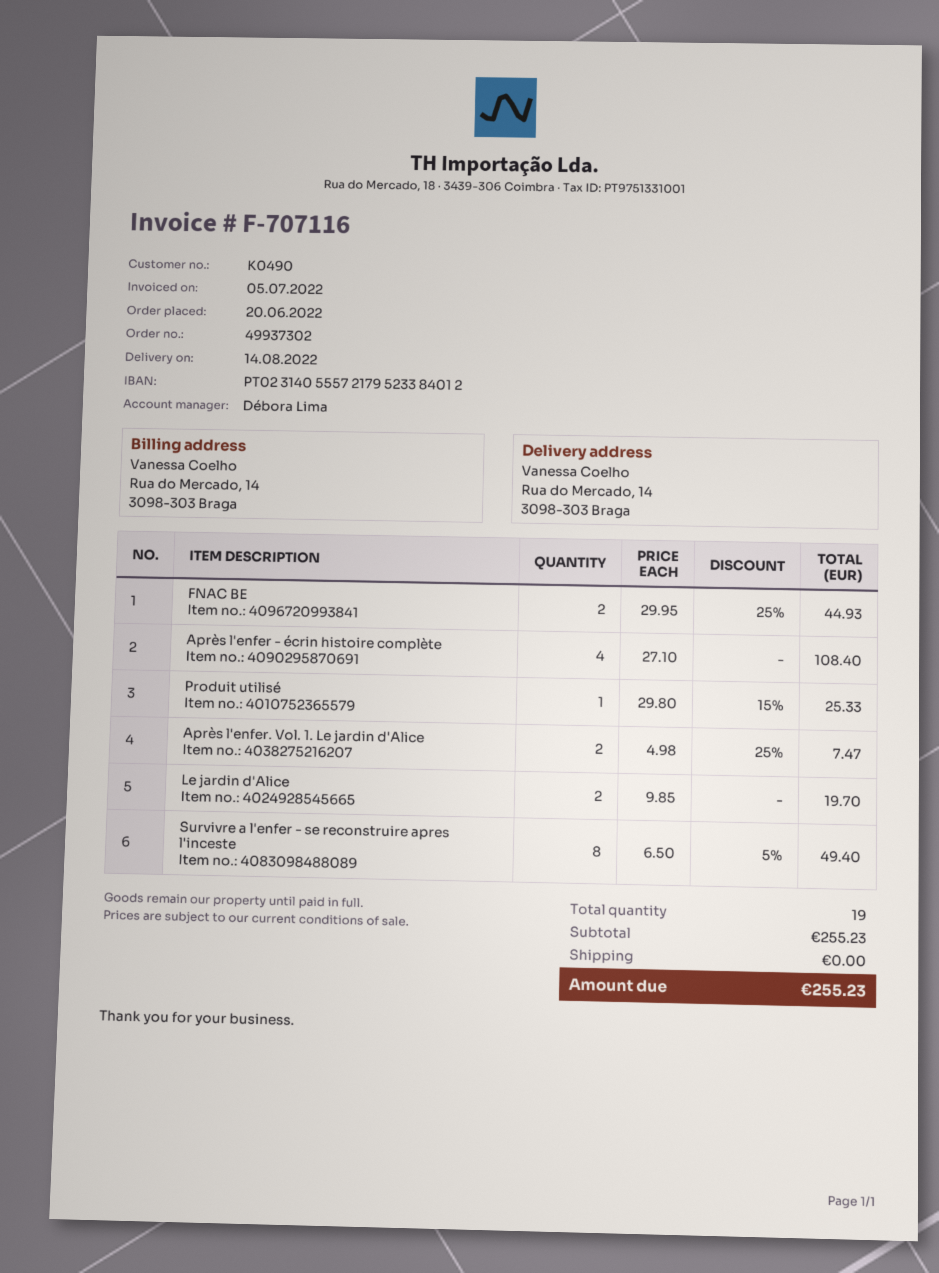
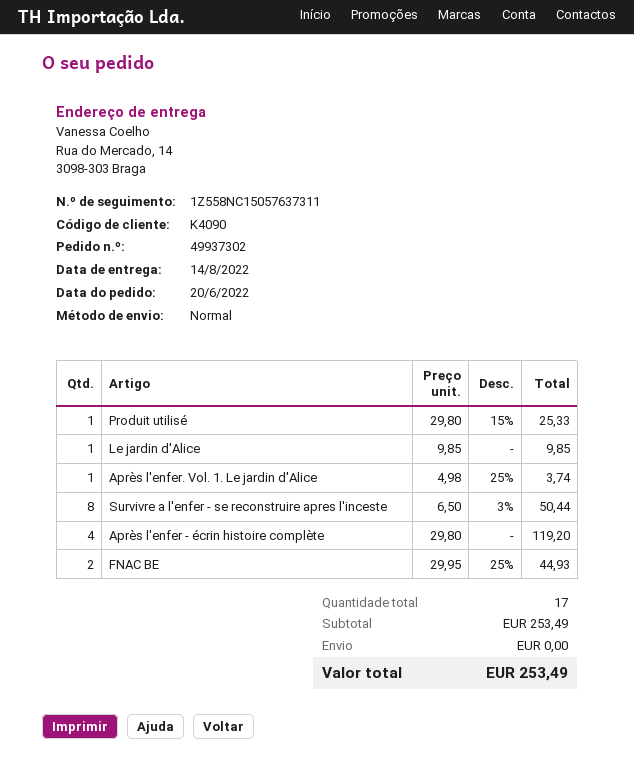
customer number: K0490 -> K4090
Après l'enfer - écrin histoire complète: 4 x 27.10 = 108.40 -> 4 x 29.80 = 119.20
Après l'enfer. Vol. 1. Le jardin d'Alice: 2 x 4.98 - 25% = 7.47 -> 1 x 4.98 - 25% = 3.74
Le jardin d'Alice: 2 x 9.85 = 19.70 -> 1 x 9.85 = 9.85
Survivre a l'enfer - se reconstruire apres l'inceste: 8 x 6.50 - 5% = 49.40 -> 8 x 6.50 - 3% = 50.44
total quantity: 19 -> 17
subtotal: 255.23 -> 253.49
total: 255.23 -> 253.49

